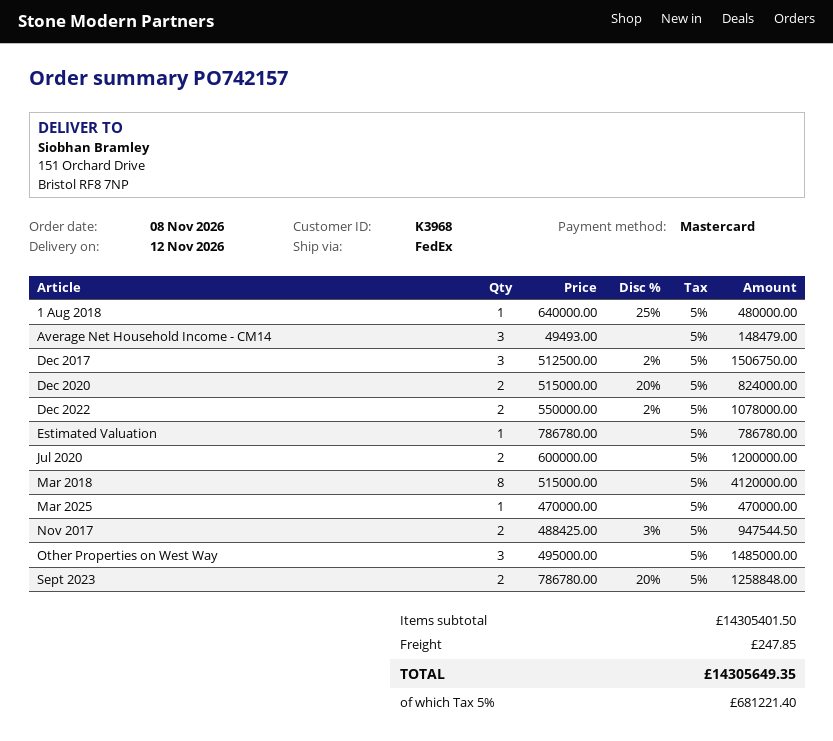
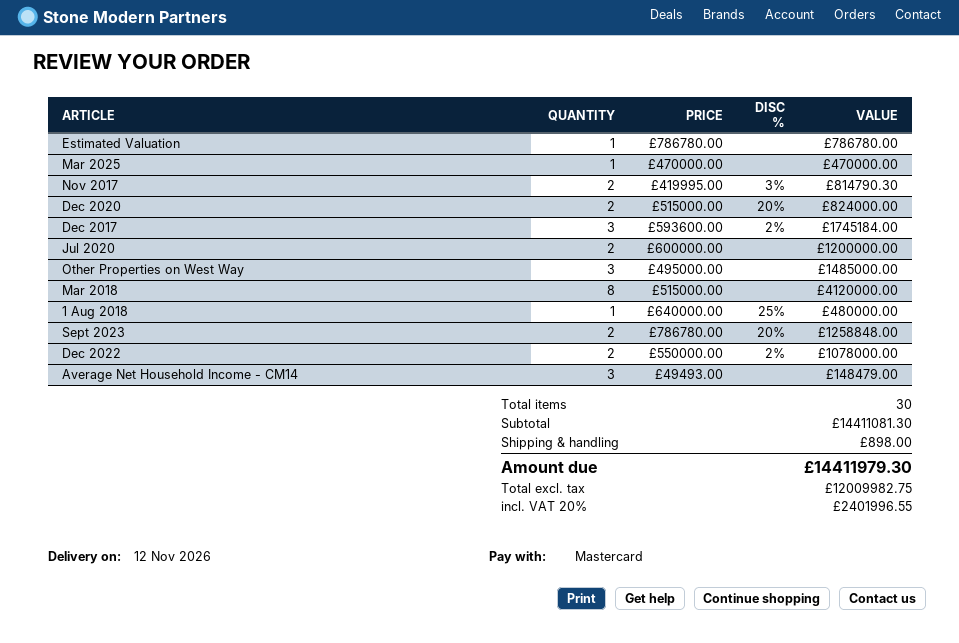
Dec 2017: 3 x 512500.00 - 2% = 1506750.00 -> 3 x 593600.00 - 2% = 1745184.00
Nov 2017: 2 x 488425.00 - 3% = 947544.50 -> 2 x 419995.00 - 3% = 814790.30
subtotal: 14305401.50 -> 14411081.30
shipping: 247.85 -> 898.00
tax: 5% = 681221.40 -> 20% = 2401996.55
total: 14305649.35 -> 14411979.30

